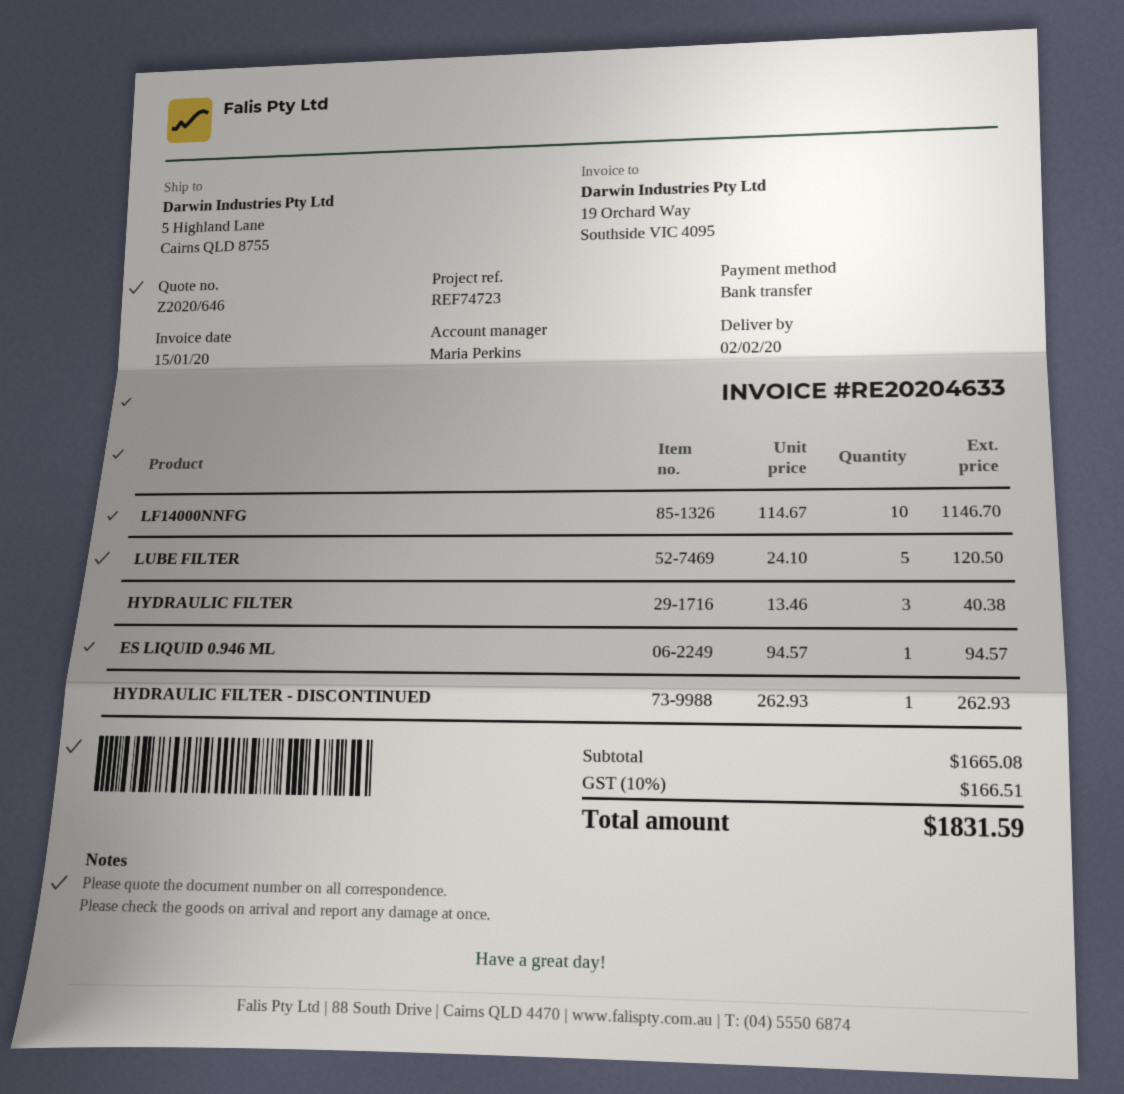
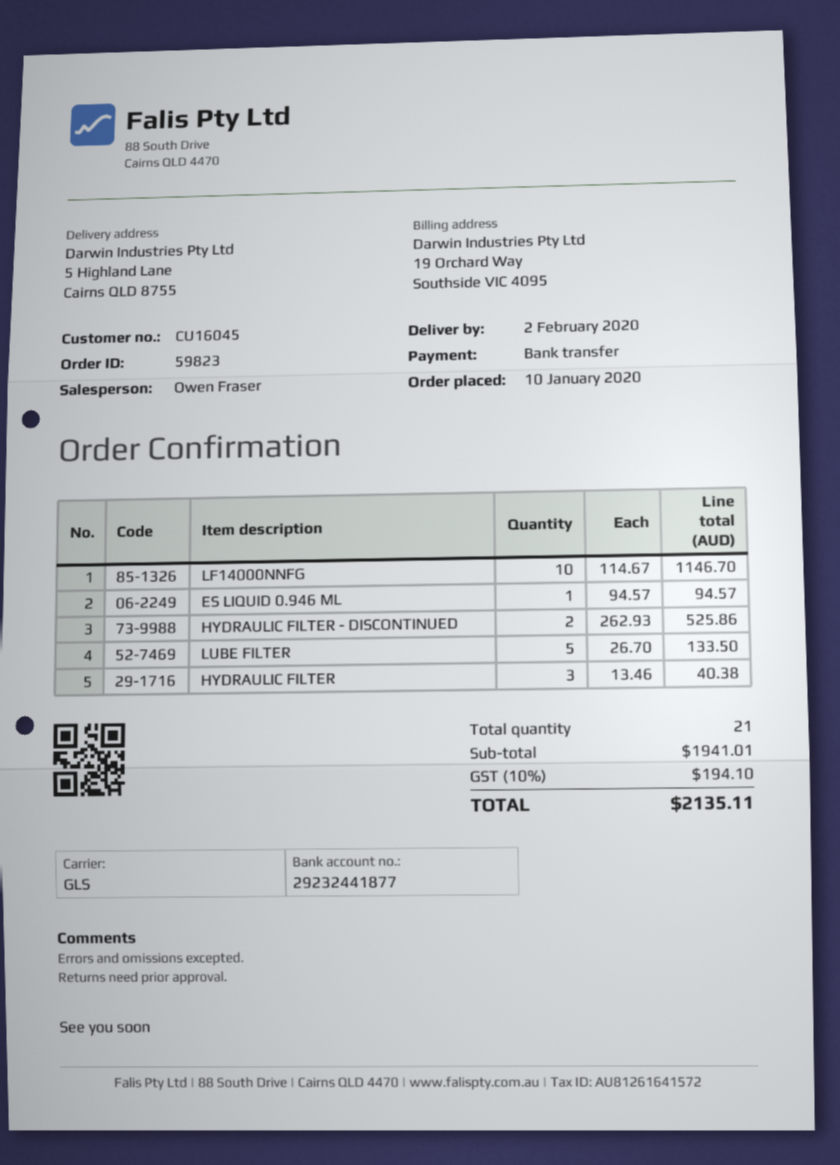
sales rep: Maria Perkins -> Owen Fraser
LUBE FILTER: 5 x 24.10 = 120.50 -> 5 x 26.70 = 133.50
HYDRAULIC FILTER - DISCONTINUED: 1 x 262.93 = 262.93 -> 2 x 262.93 = 525.86
subtotal: 1665.08 -> 1941.01
tax: 10% = 166.51 -> 10% = 194.10
total: 1831.59 -> 2135.11

